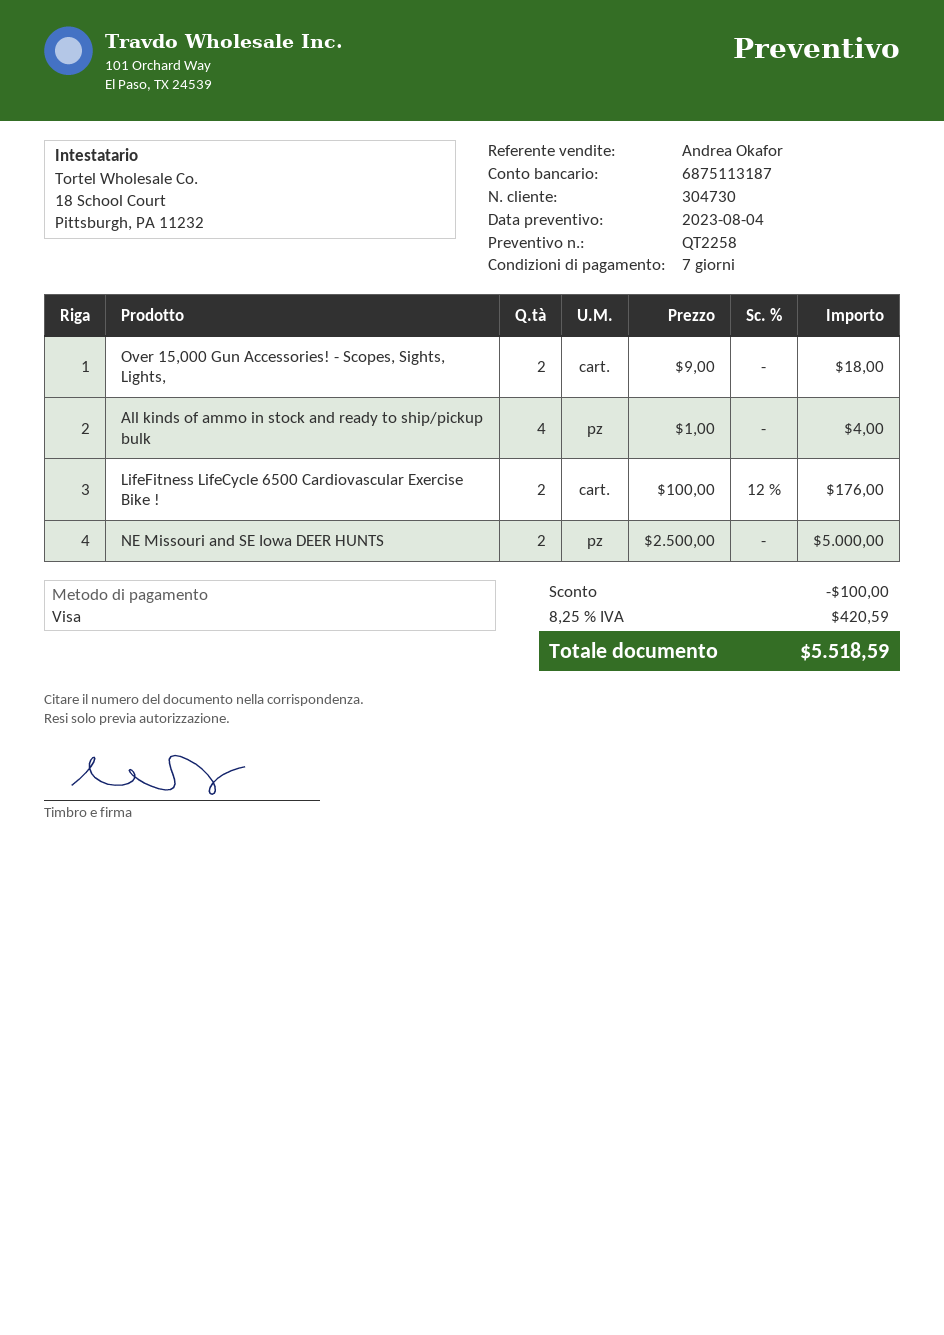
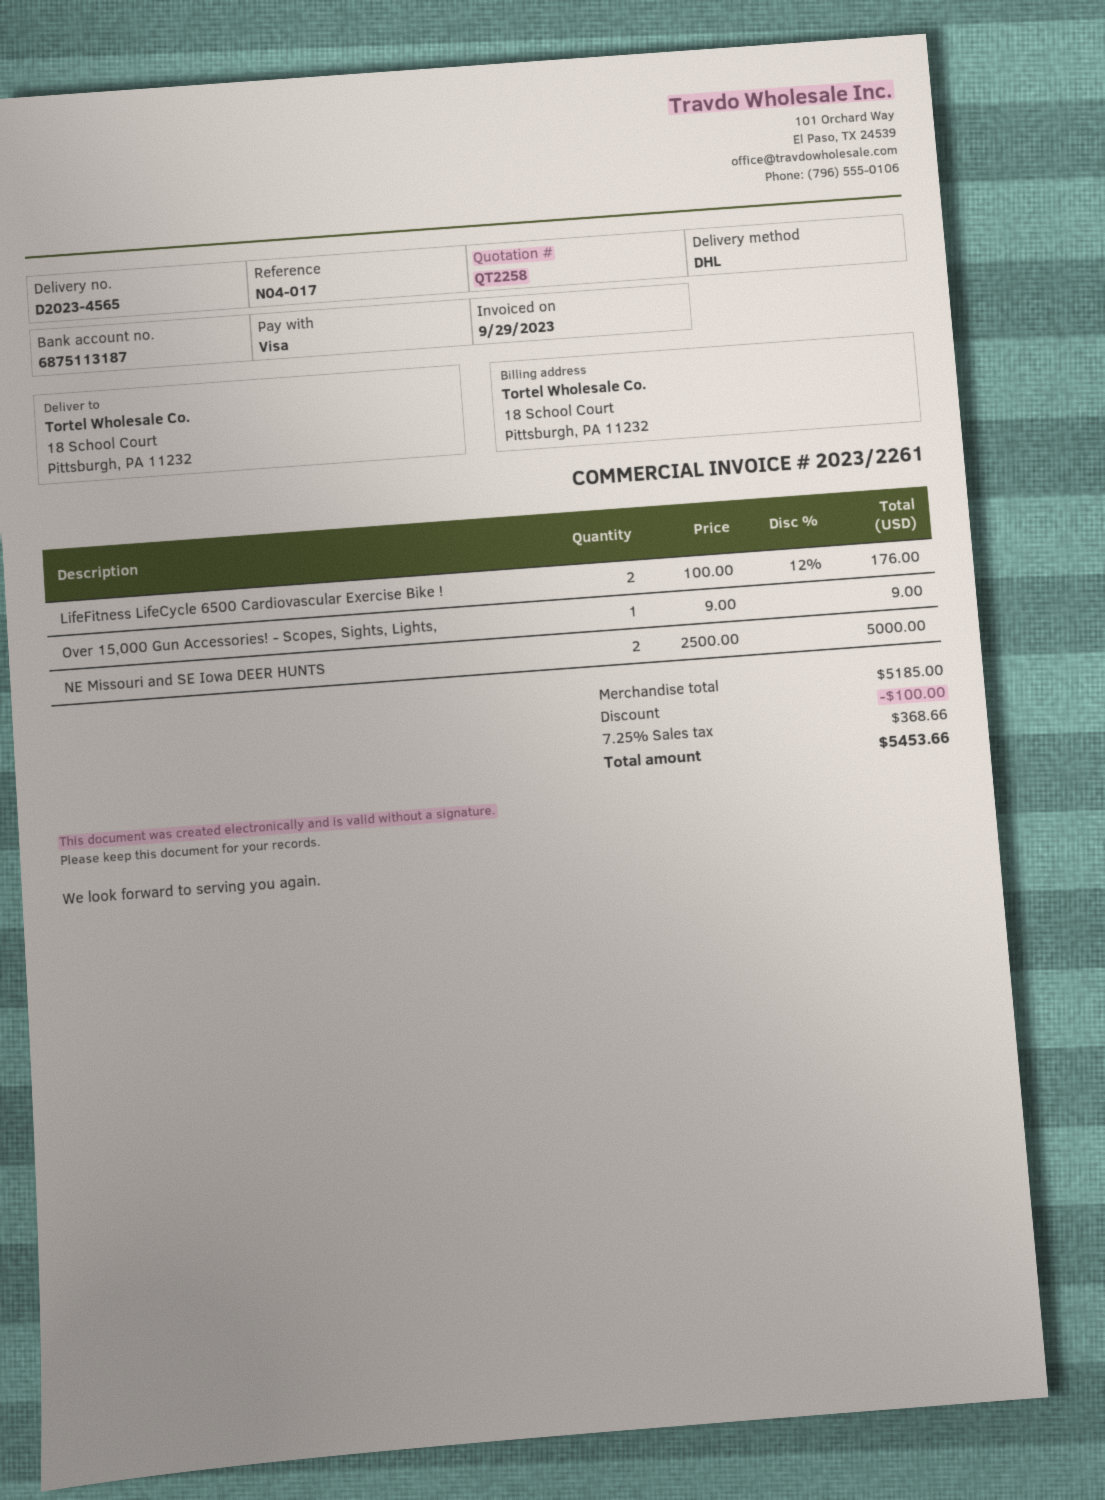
Over 15,000 Gun Accessories! - Scopes, Sights, Lights,: 2 x 9.00 = 18.00 -> 1 x 9.00 = 9.00
All kinds of ammo in stock and ready to ship/pickup bulk: 4 x 1.00 = 4.00 -> none
tax: 8.25% = 420.59 -> 7.25% = 368.66
total: 5518.59 -> 5453.66

